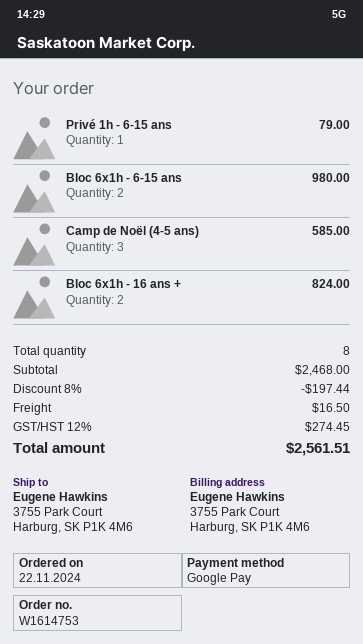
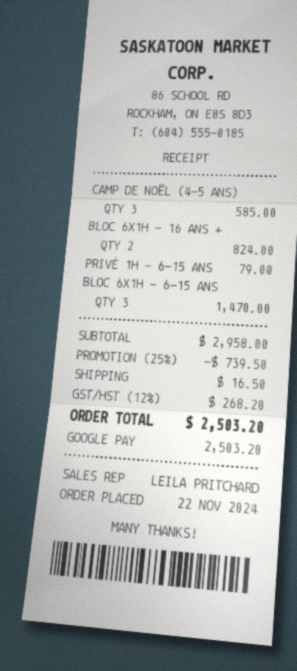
Bloc 6x1h - 6-15 ans: 2 for 980.00 -> 3 for 1470.00
subtotal: 2468.00 -> 2958.00
discount: 8% = 197.44 -> 25% = 739.50
tax: 12% = 274.45 -> 12% = 268.20
total: 2561.51 -> 2503.20

